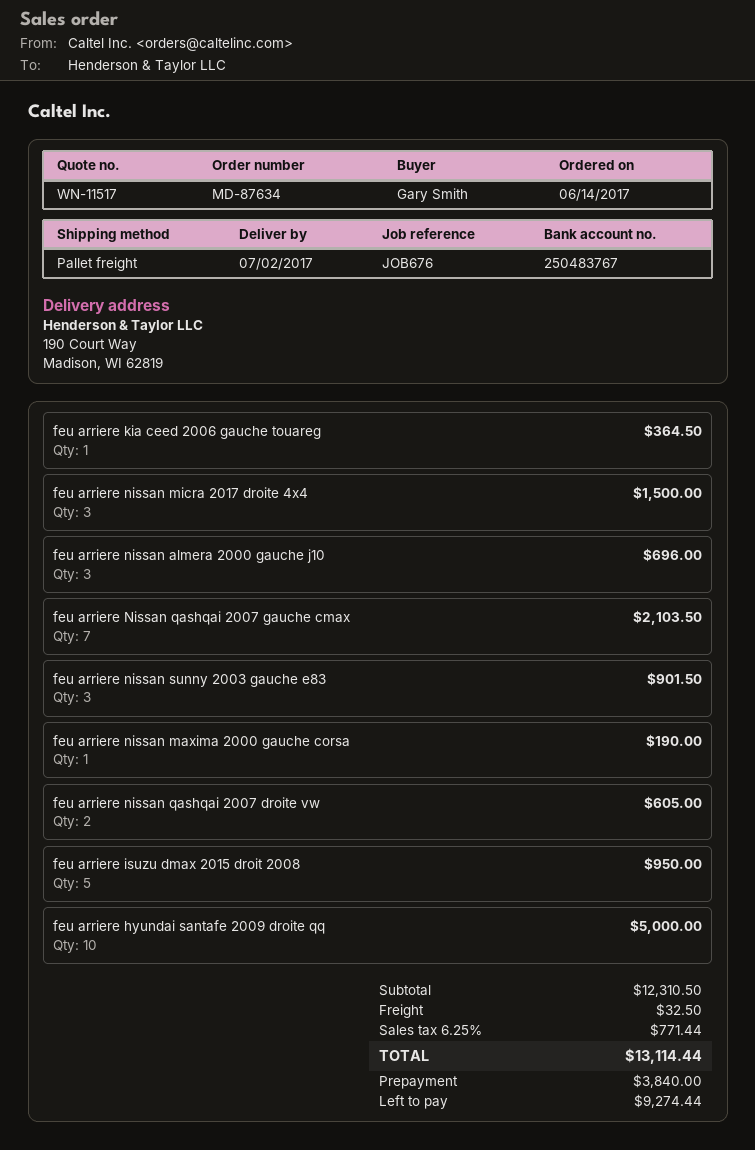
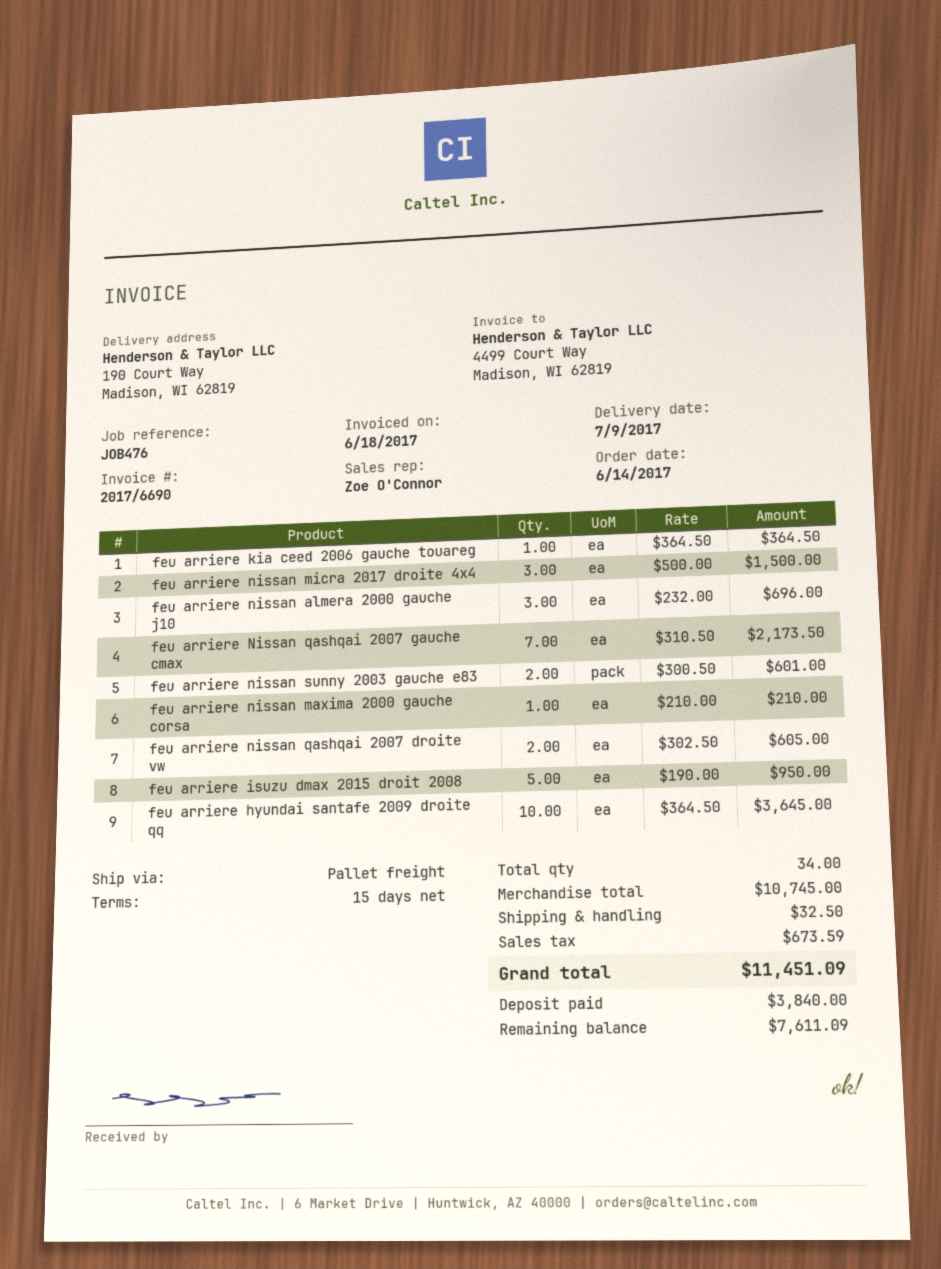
delivery date: 2017-07-02 -> 2017-07-09
reference: JOB676 -> JOB476
feu arriere Nissan qashqai 2007 gauche cmax: 7 for 2103.50 -> 7 for 2173.50
feu arriere nissan sunny 2003 gauche e83: 3 for 901.50 -> 2 for 601.00
feu arriere nissan maxima 2000 gauche corsa: 1 for 190.00 -> 1 for 210.00
feu arriere hyundai santafe 2009 droite qq: 10 for 5000.00 -> 10 for 3645.00
subtotal: 12310.50 -> 10745.00
tax: 771.44 -> 673.59
total: 13114.44 -> 11451.09
balance: 9274.44 -> 7611.09

